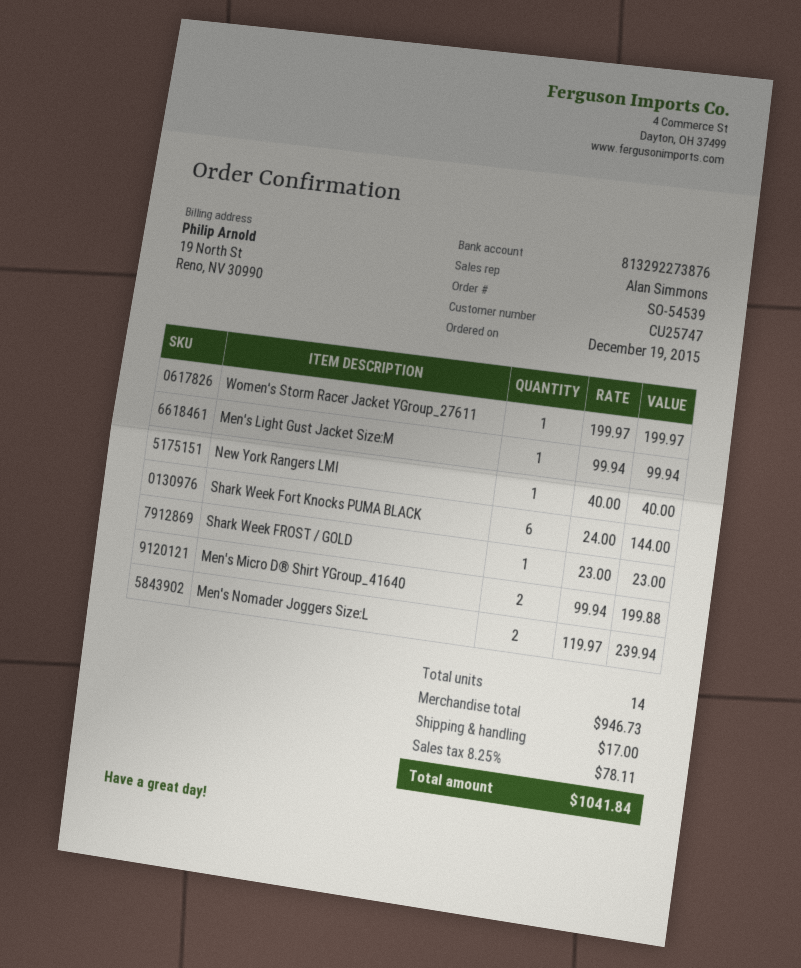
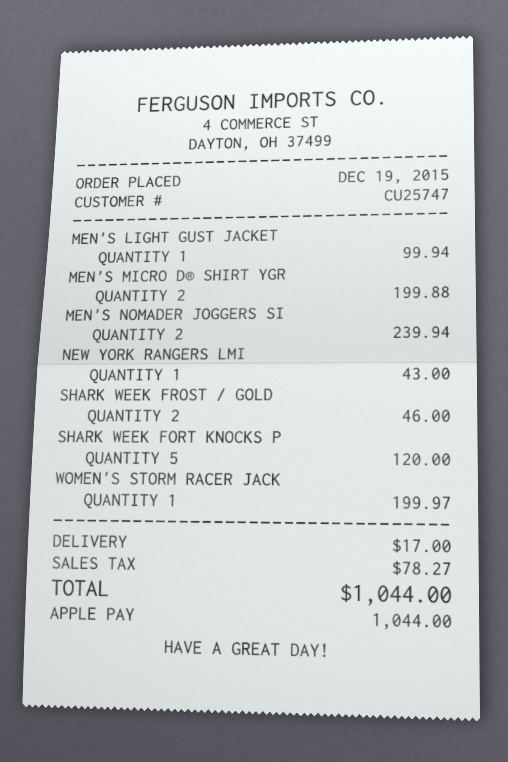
New York Rangers LMI: 1 for 40.00 -> 1 for 43.00
Shark Week Fort Knocks PUMA BLACK: 6 for 144.00 -> 5 for 120.00
Shark Week FROST / GOLD: 1 for 23.00 -> 2 for 46.00
tax: 78.11 -> 78.27
total: 1041.84 -> 1044.00

